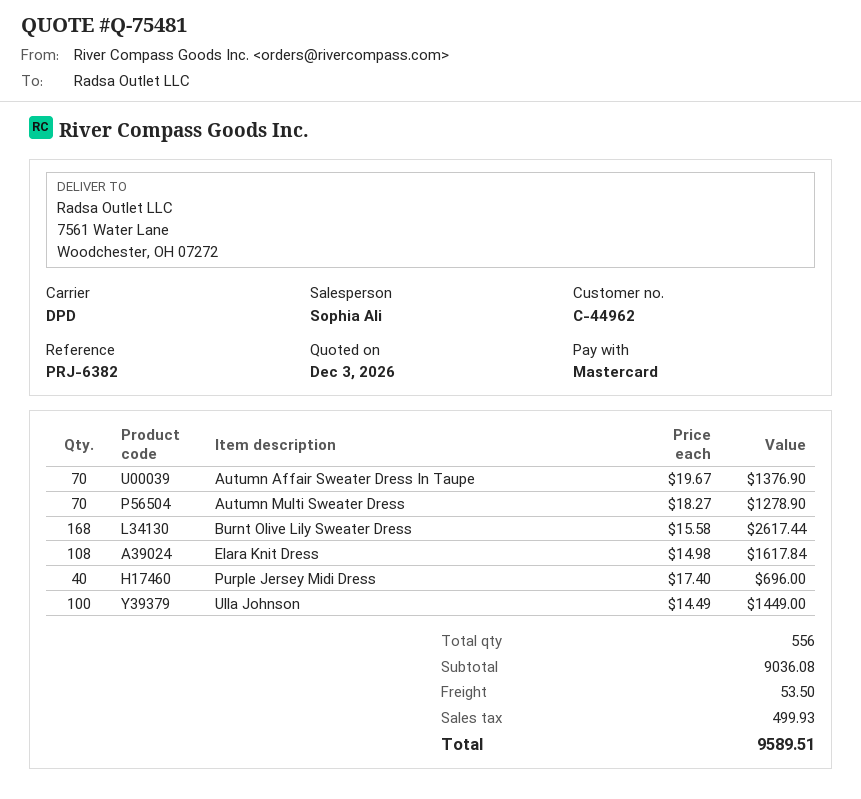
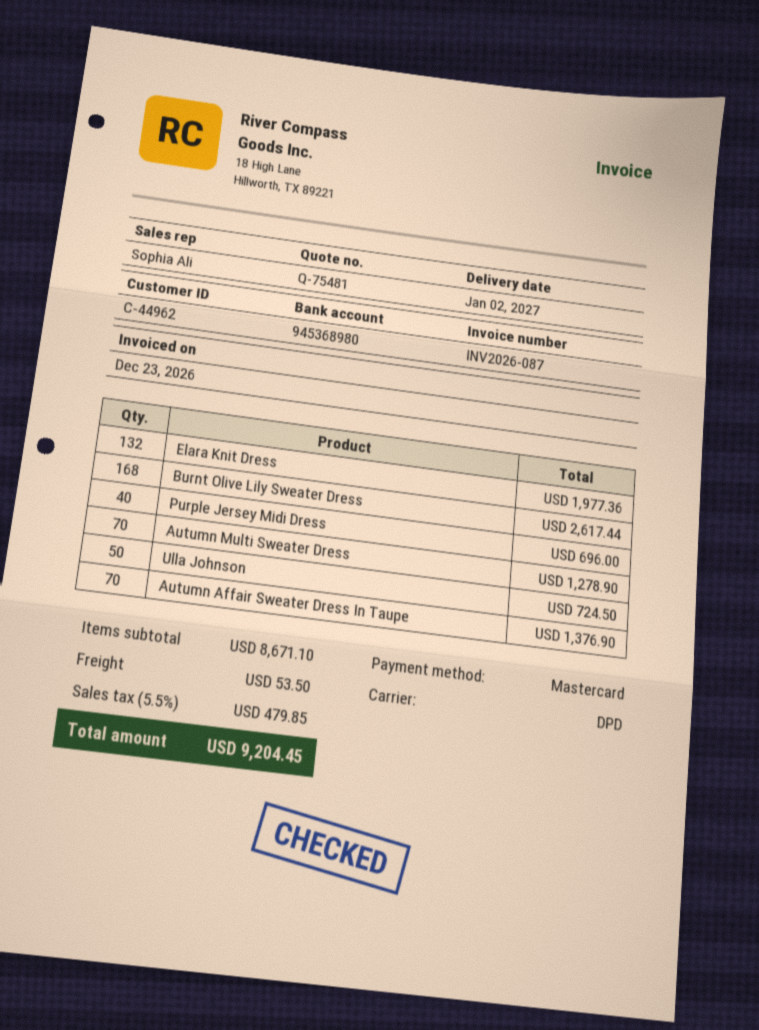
Elara Knit Dress: 108 for 1617.84 -> 132 for 1977.36
Ulla Johnson: 100 for 1449.00 -> 50 for 724.50
subtotal: 9036.08 -> 8671.10
tax: 499.93 -> 479.85
total: 9589.51 -> 9204.45

